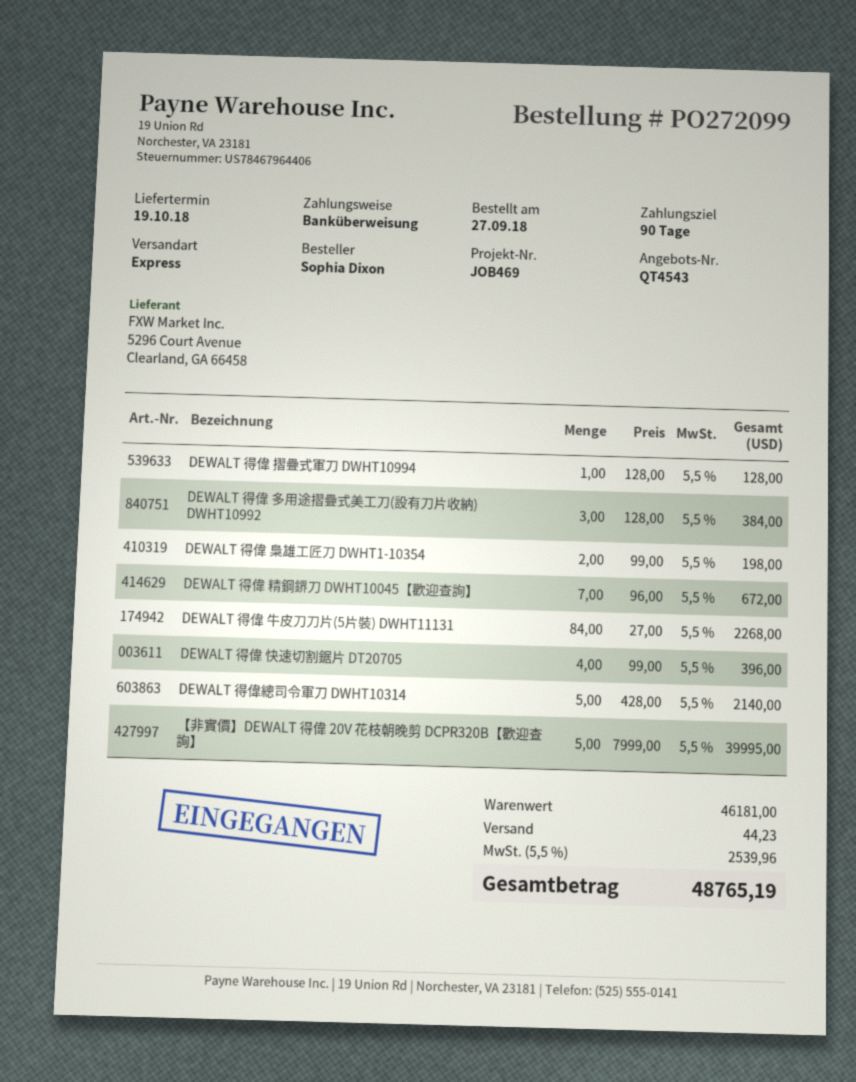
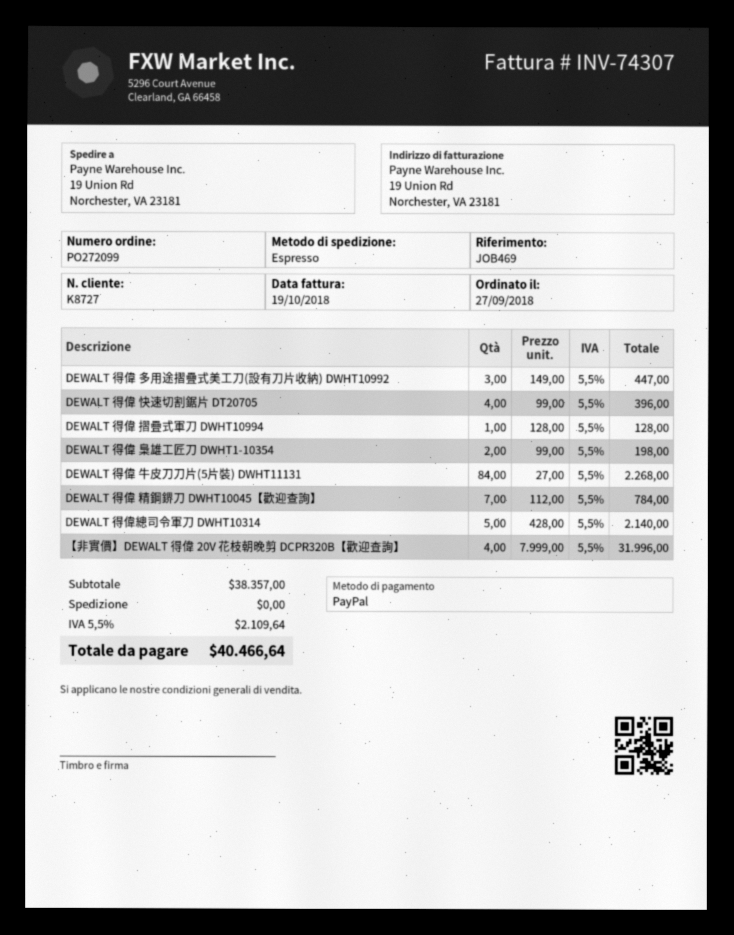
payment method: bank transfer -> PayPal
DEWALT 得偉 多用途摺疊式美工刀(設有刀片收納) DWHT10992: 3 x 128.00 = 384.00 -> 3 x 149.00 = 447.00
DEWALT 得偉 精鋼鎅刀 DWHT10045【歡迎查詢】: 7 x 96.00 = 672.00 -> 7 x 112.00 = 784.00
【非實價】DEWALT 得偉 20V 花枝朝晚剪 DCPR320B【歡迎查詢】: 5 x 7999.00 = 39995.00 -> 4 x 7999.00 = 31996.00
subtotal: 46181.00 -> 38357.00
shipping: 44.23 -> 0.00
tax: 5.5% = 2539.96 -> 5.5% = 2109.64
total: 48765.19 -> 40466.64

